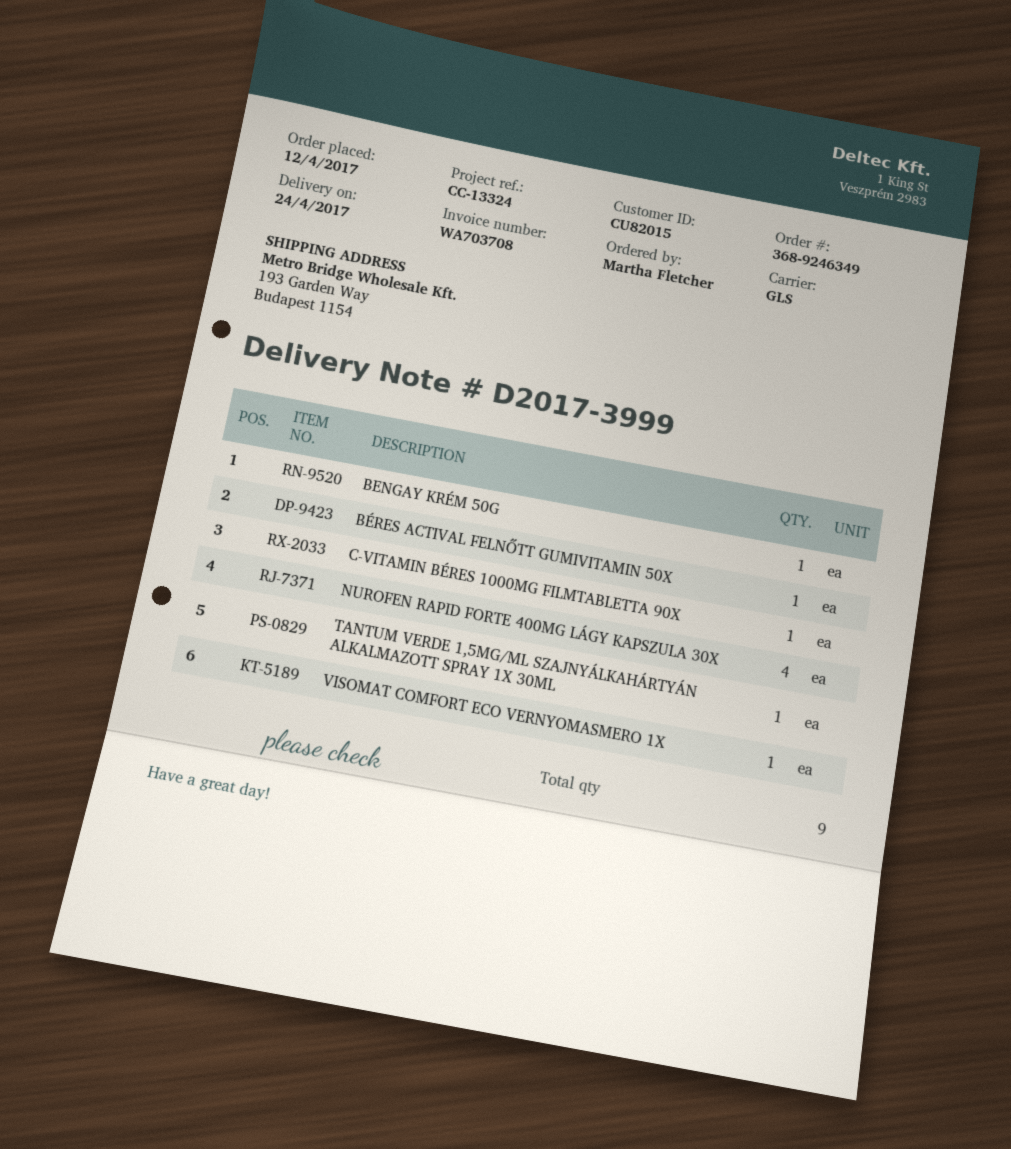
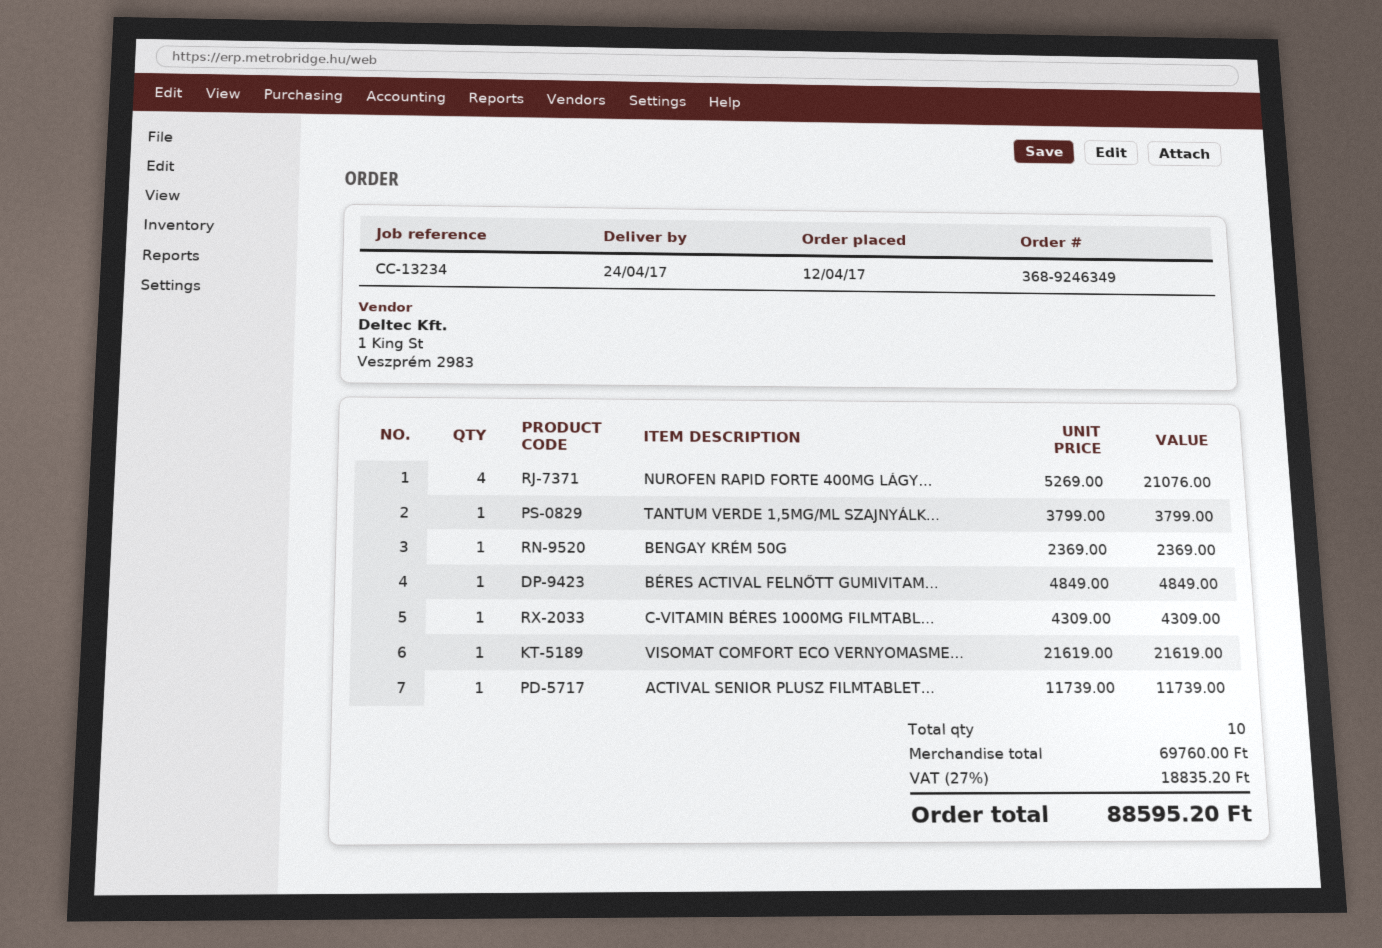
reference: CC-13324 -> CC-13234
ACTIVAL SENIOR PLUSZ FILMTABLET...: none -> 1
total quantity: 9 -> 10

